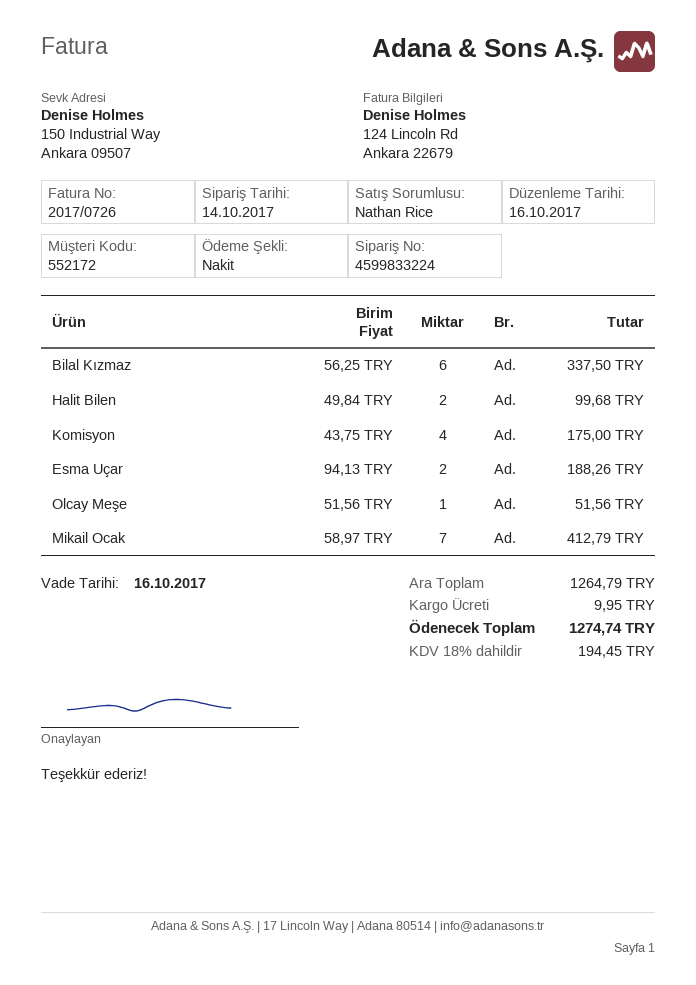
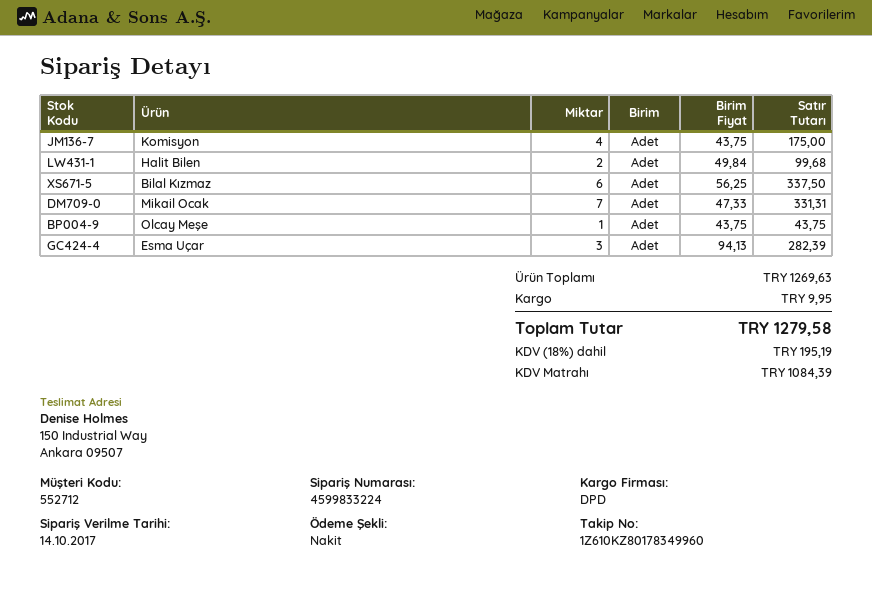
customer number: 552172 -> 552712
Esma Uçar: 2 x 94.13 = 188.26 -> 3 x 94.13 = 282.39
Olcay Meşe: 1 x 51.56 = 51.56 -> 1 x 43.75 = 43.75
Mikail Ocak: 7 x 58.97 = 412.79 -> 7 x 47.33 = 331.31
subtotal: 1264.79 -> 1269.63
tax: 18% = 194.45 -> 18% = 195.19
total: 1274.74 -> 1279.58

